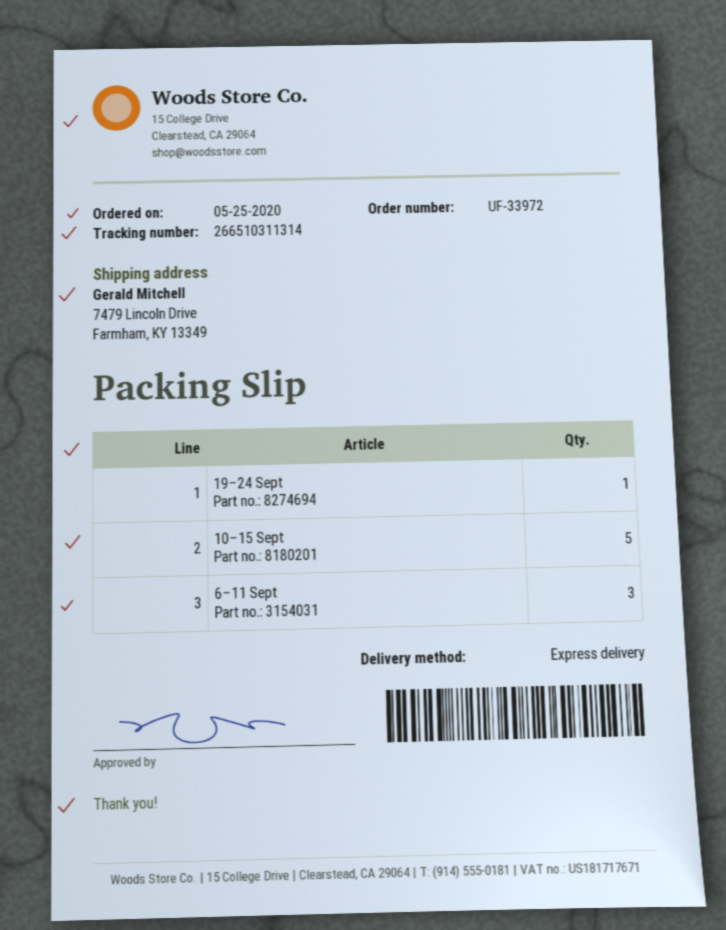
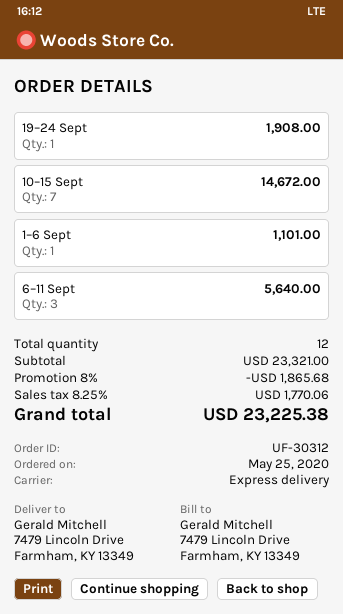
order number: UF-33972 -> UF-30312
10–15 Sept: 5 -> 7
1–6 Sept: none -> 1

